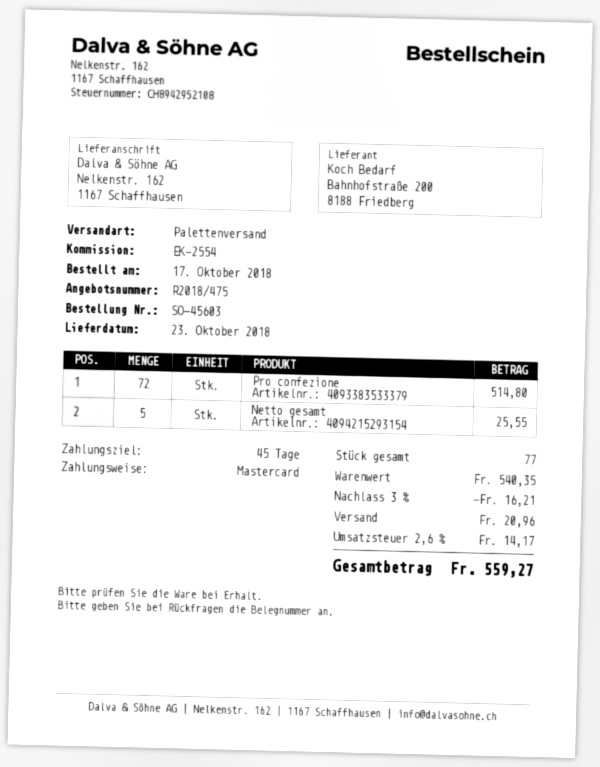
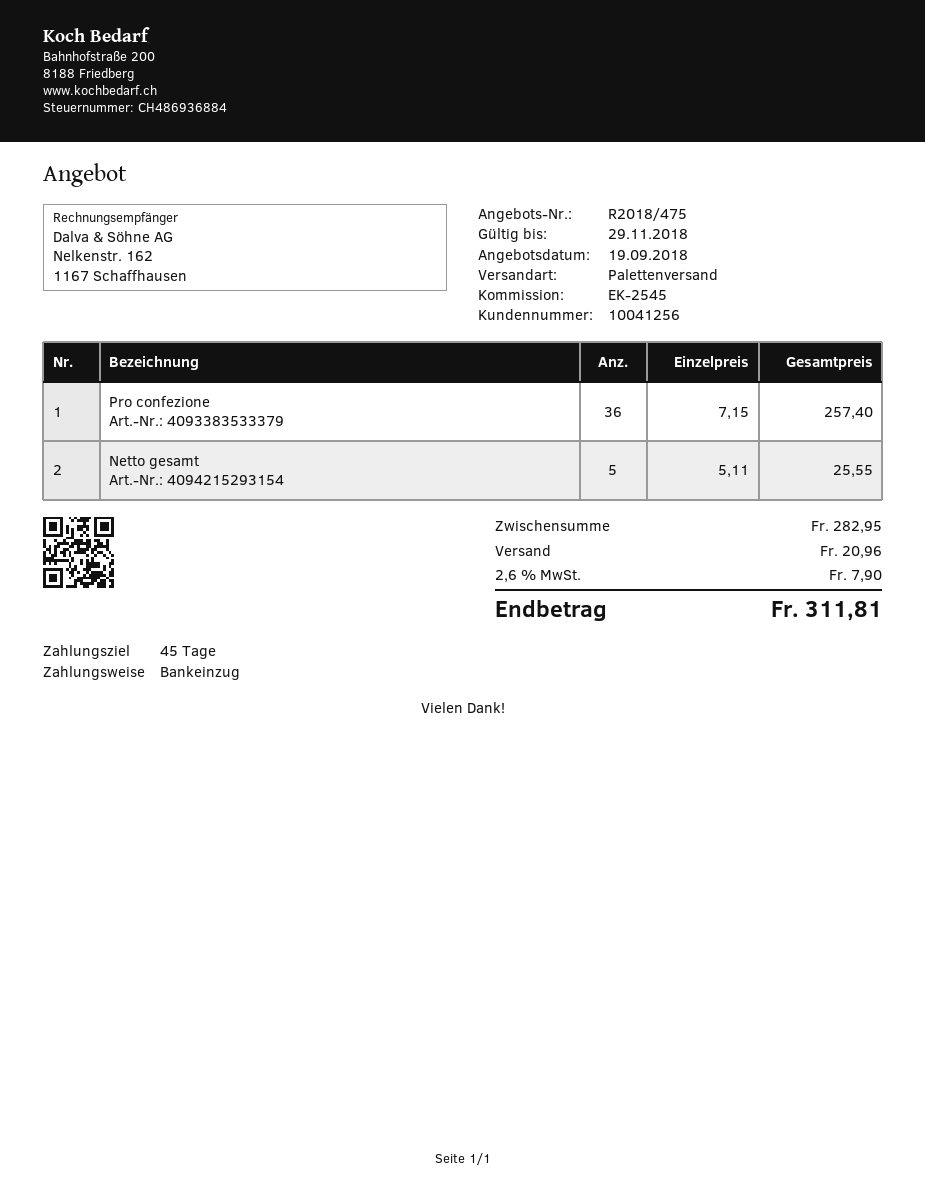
reference: EK-2554 -> EK-2545
payment method: Mastercard -> direct debit
Pro confezione: 72 for 514.80 -> 36 for 257.40
subtotal: 540.35 -> 282.95
discount: 3% = 16.21 -> none
tax: 2.6% = 14.17 -> 2.6% = 7.90
total: 559.27 -> 311.81

